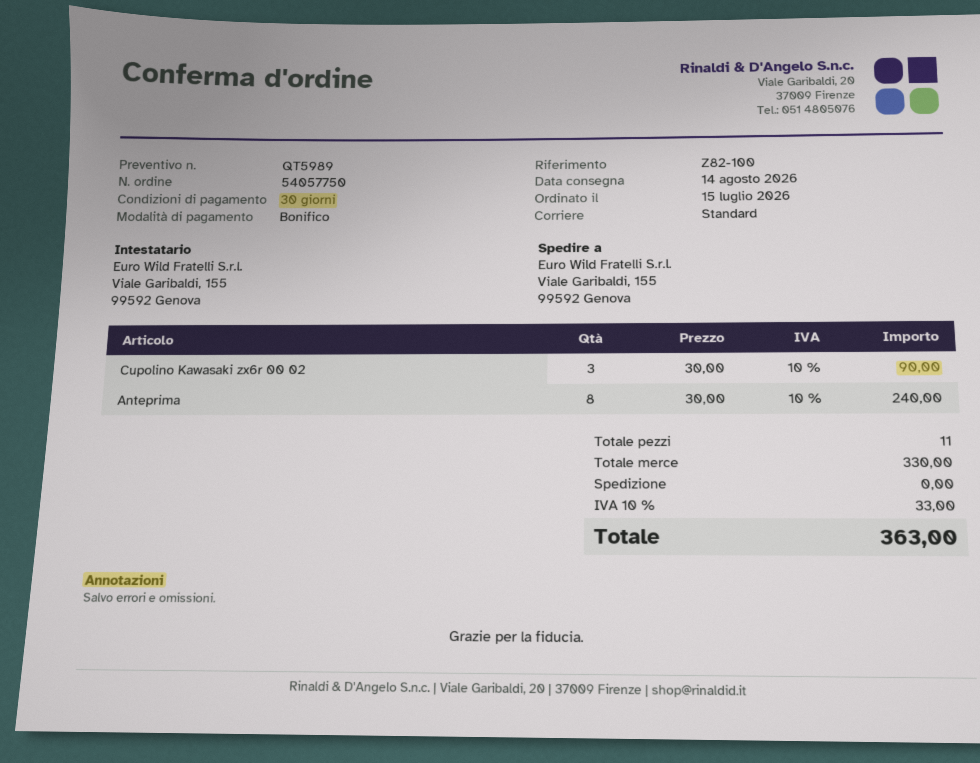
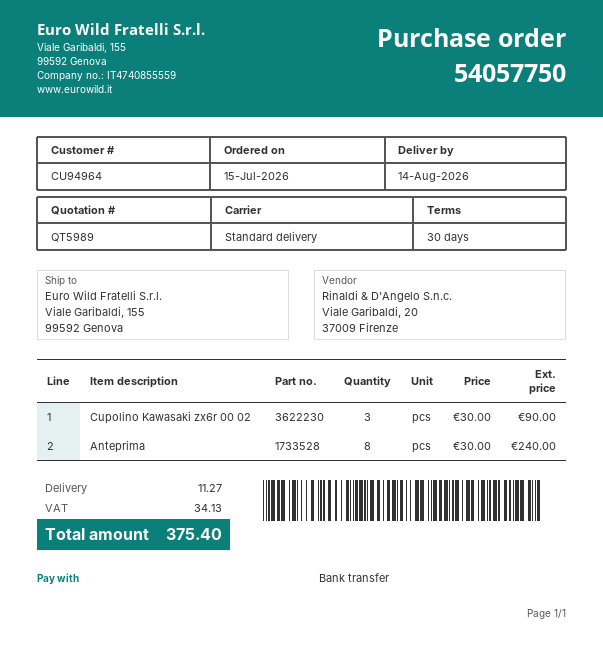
shipping: 0.00 -> 11.27
tax: 33.00 -> 34.13
total: 363.00 -> 375.40

